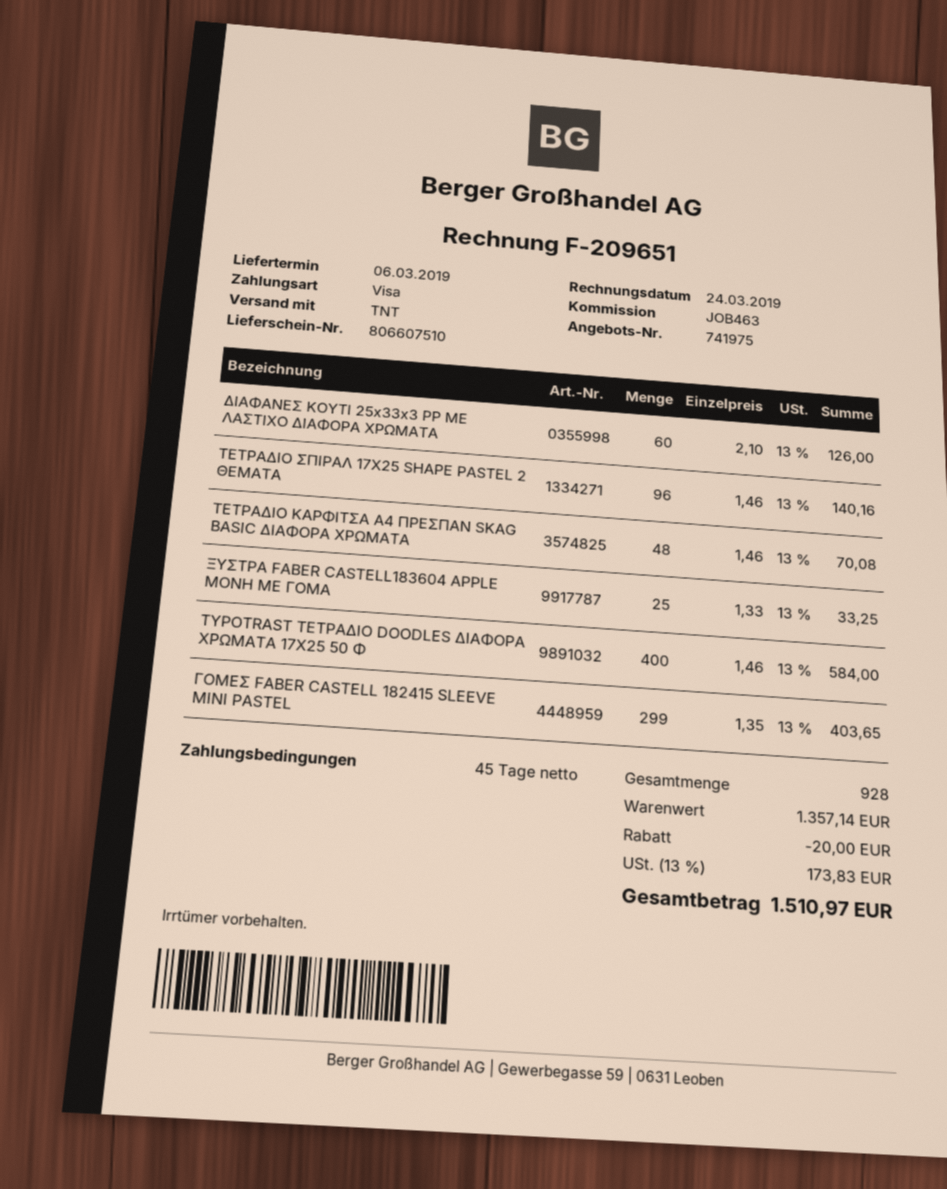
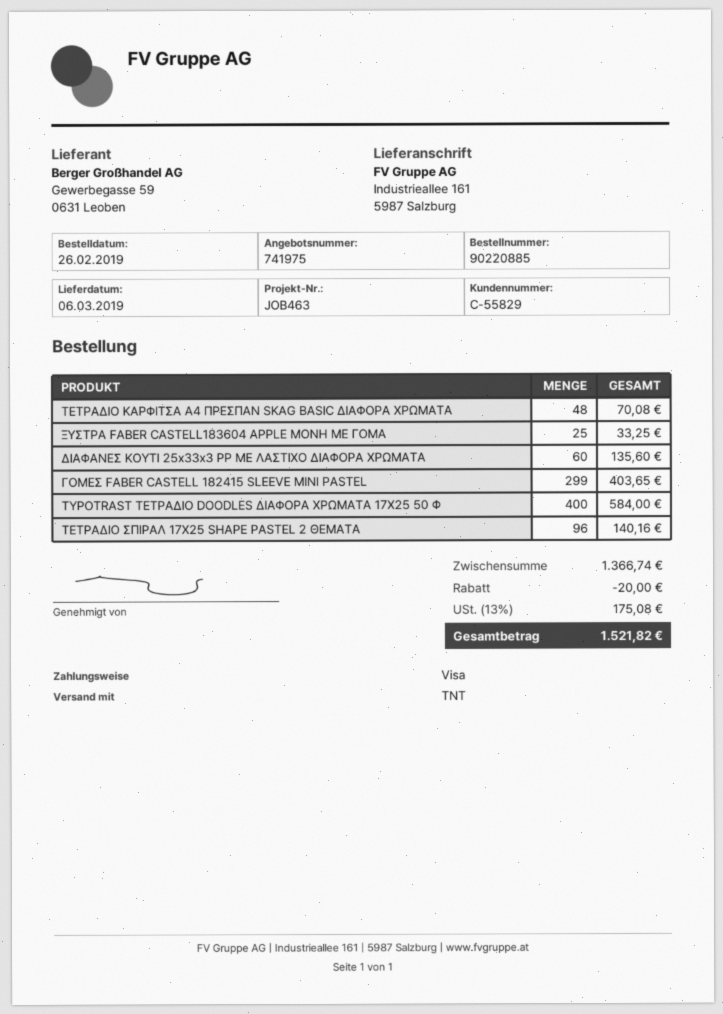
ΔΙΑΦΑΝΕΣ ΚΟΥΤΙ 25x33x3 PP ΜΕ ΛΑΣΤΙΧΟ ΔΙΑΦΟΡΑ ΧΡΩΜΑΤΑ: 60 for 126.00 -> 60 for 135.60
subtotal: 1357.14 -> 1366.74
tax: 13% = 173.83 -> 13% = 175.08
total: 1510.97 -> 1521.82

